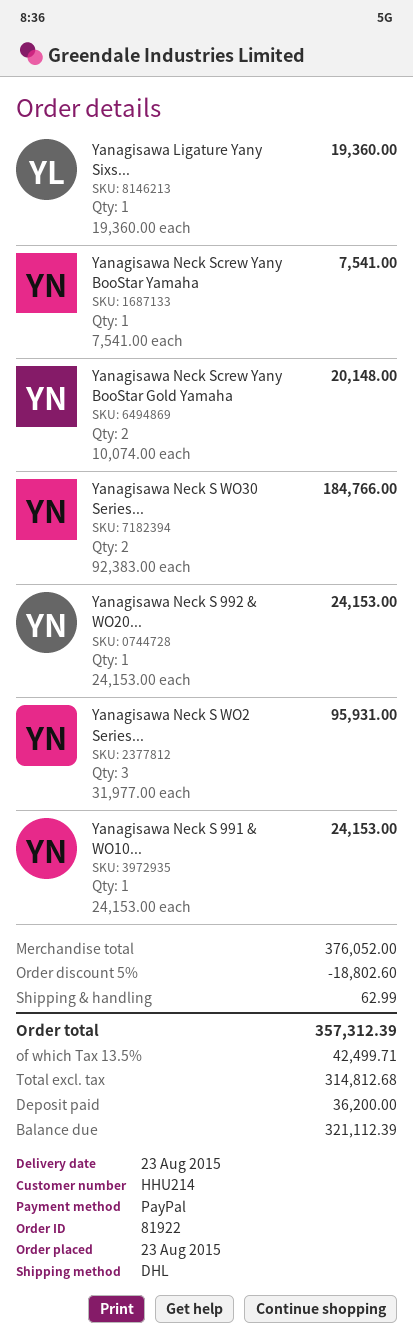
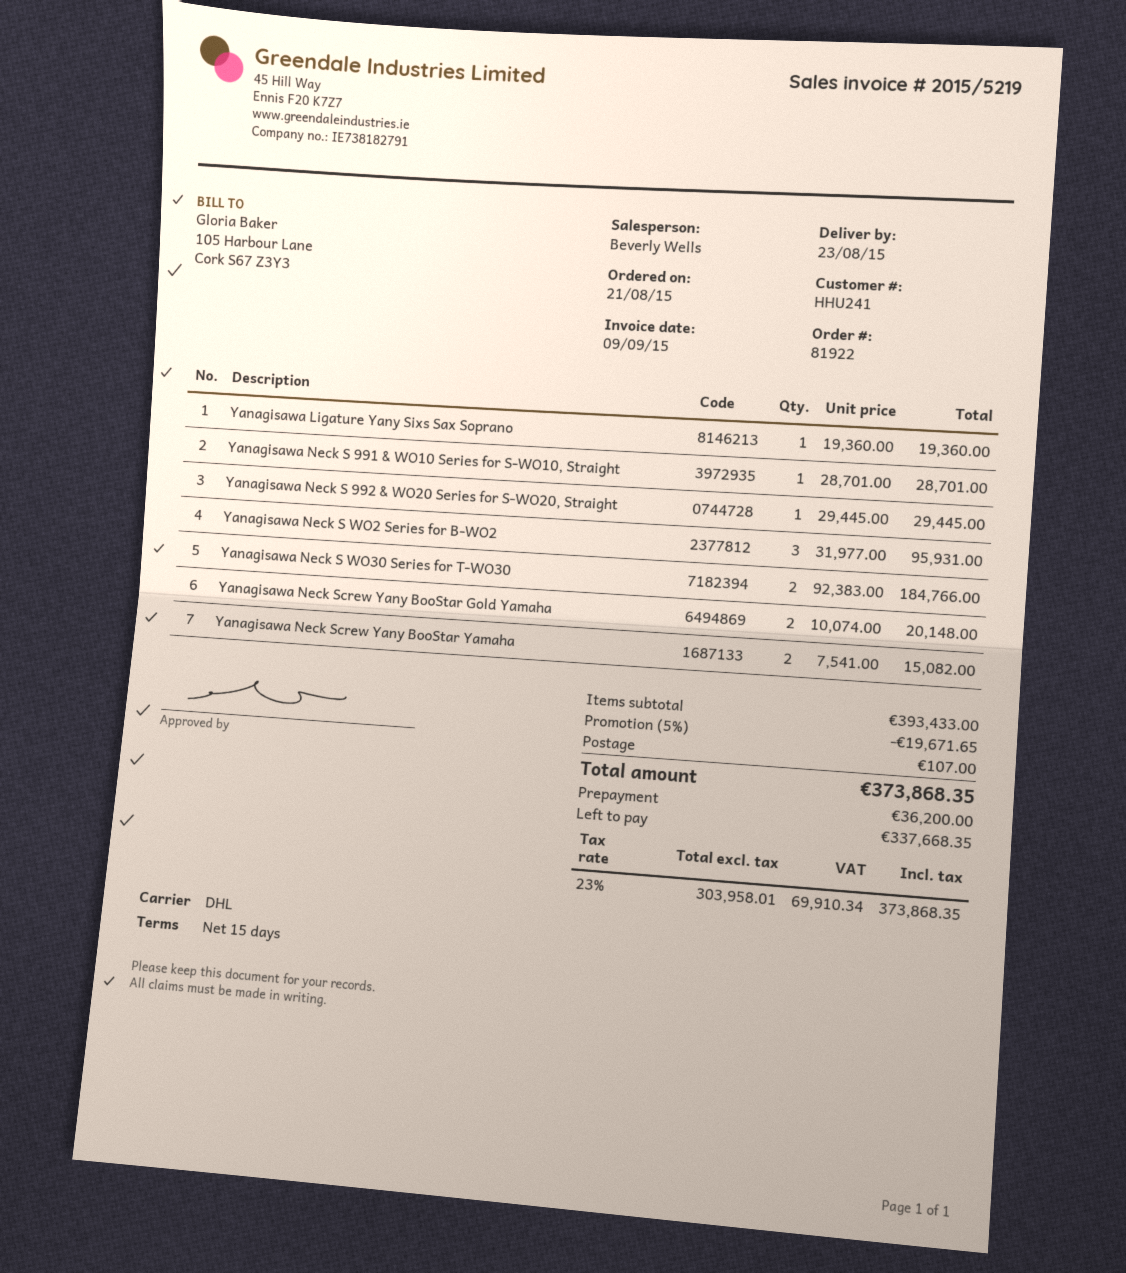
order date: 2015-08-23 -> 2015-08-21
customer number: HHU214 -> HHU241
Yanagisawa Neck Screw Yany BooStar Yamaha: 1 x 7541.00 = 7541.00 -> 2 x 7541.00 = 15082.00
Yanagisawa Neck S 992 & WO20...: 1 x 24153.00 = 24153.00 -> 1 x 29445.00 = 29445.00
Yanagisawa Neck S 991 & WO10...: 1 x 24153.00 = 24153.00 -> 1 x 28701.00 = 28701.00
subtotal: 376052.00 -> 393433.00
discount: 5% = 18802.60 -> 5% = 19671.65
shipping: 62.99 -> 107.00
net: 314812.68 -> 303958.01
tax: 13.5% = 42499.71 -> 23% = 69910.34
total: 357312.39 -> 373868.35
balance: 321112.39 -> 337668.35

